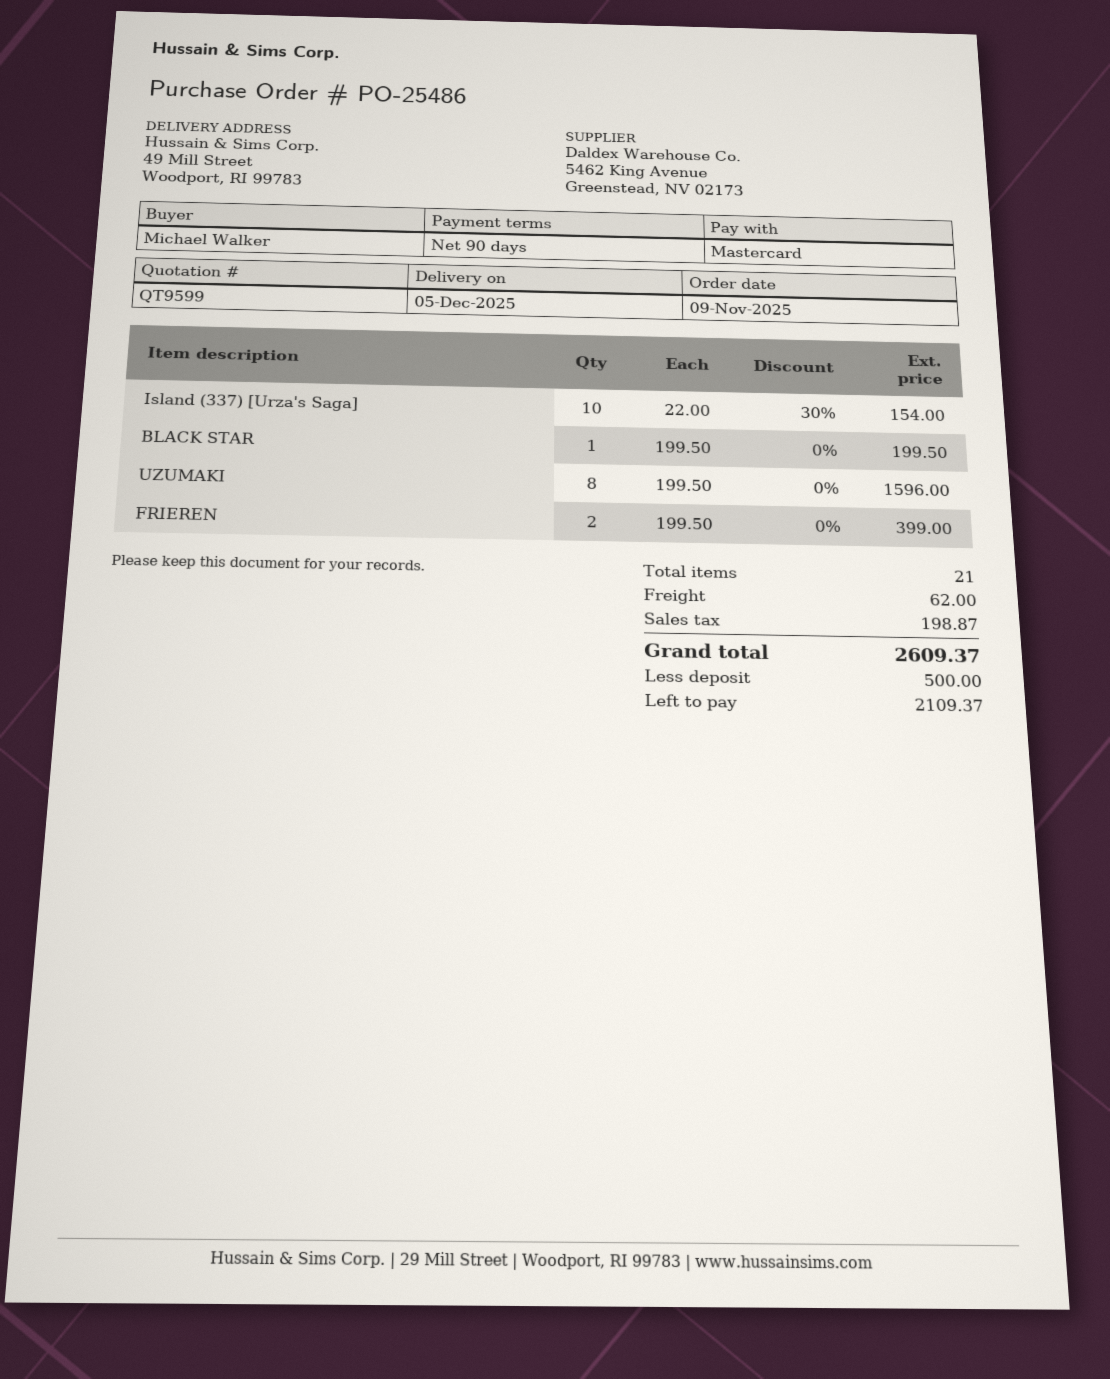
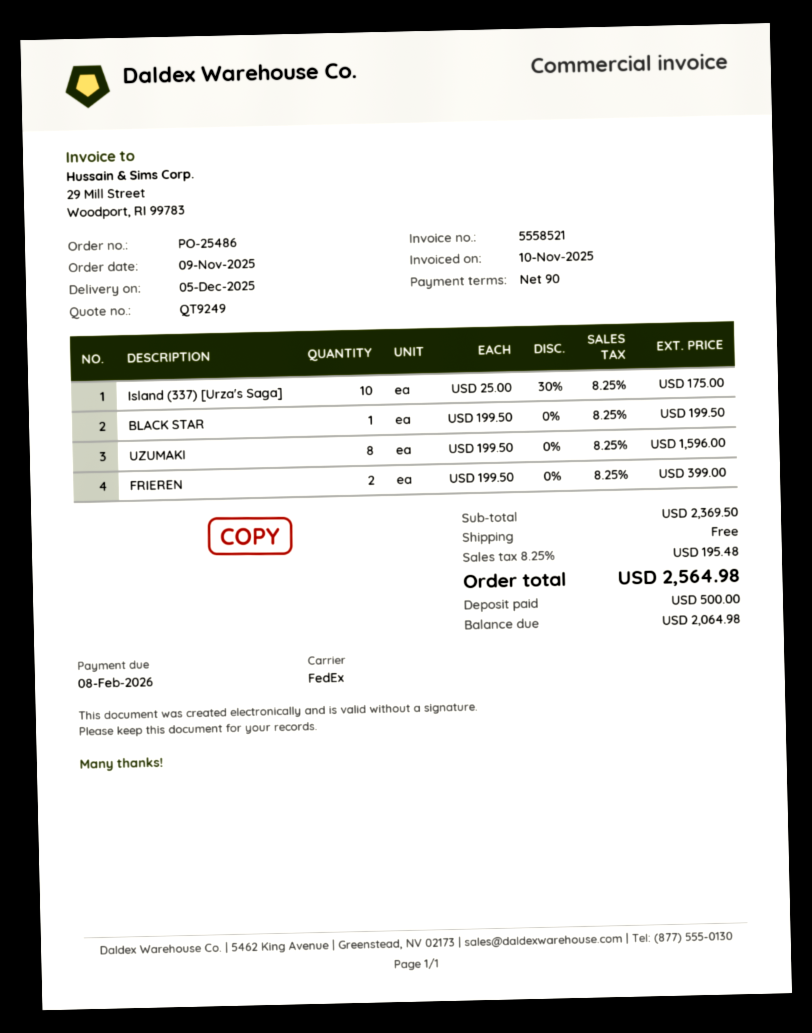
quote number: QT9599 -> QT9249
Island (337) [Urza's Saga]: 10 x 22.00 - 30% = 154.00 -> 10 x 25.00 - 30% = 175.00
shipping: 62.00 -> 0.00
tax: 198.87 -> 195.48
total: 2609.37 -> 2564.98
balance: 2109.37 -> 2064.98

